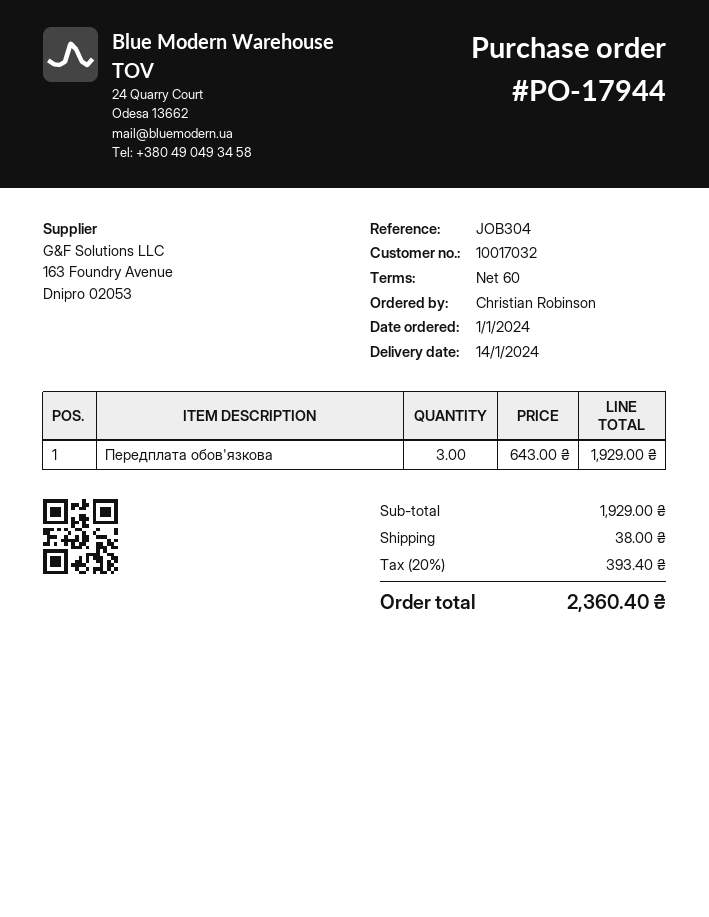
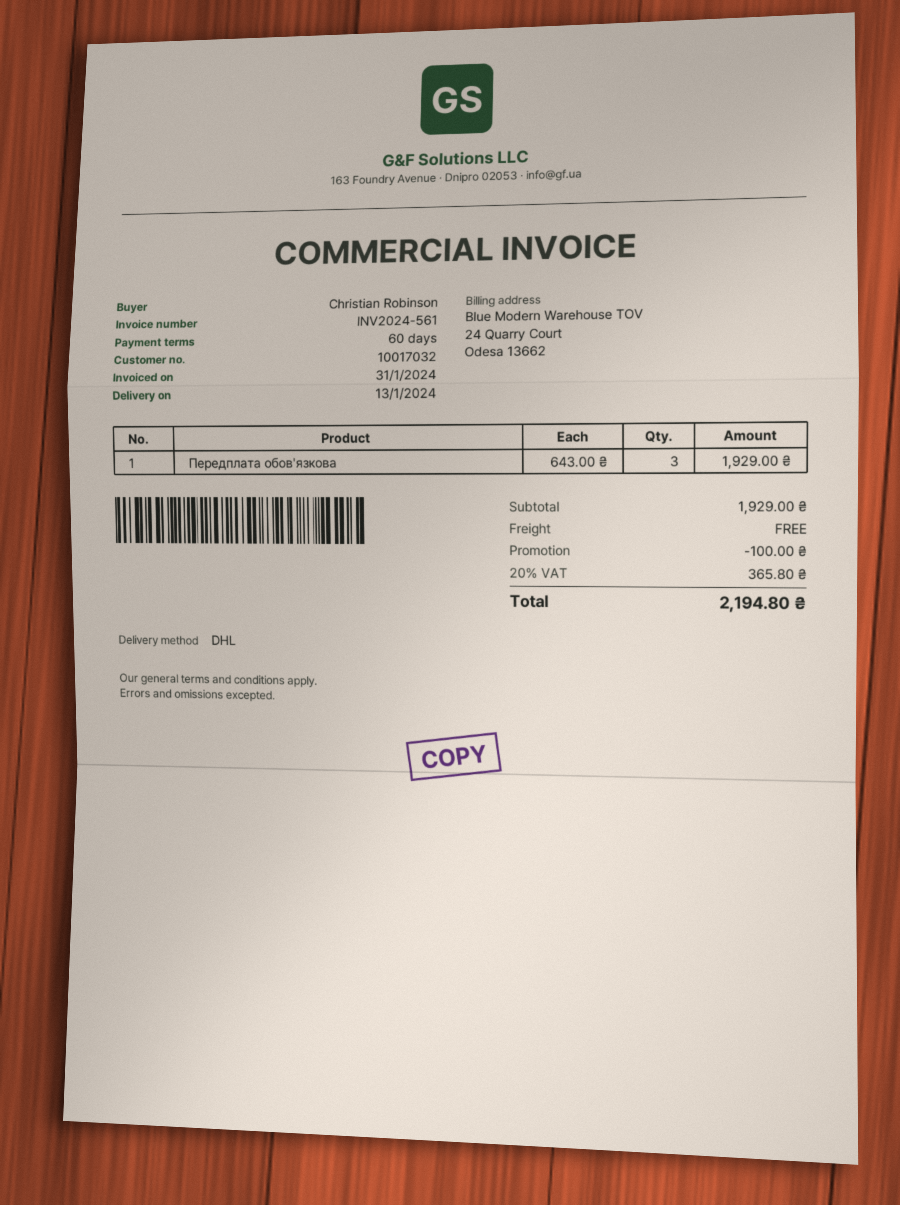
delivery date: 2024-01-14 -> 2024-01-13
discount: none -> 100.00
shipping: 38.00 -> 0.00
tax: 20% = 393.40 -> 20% = 365.80
total: 2360.40 -> 2194.80

